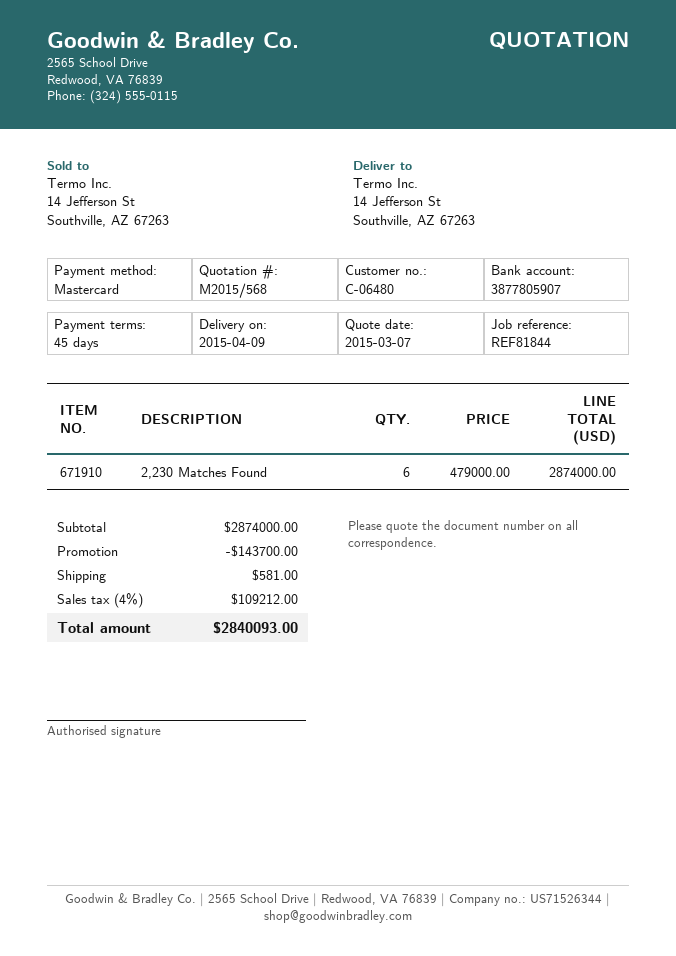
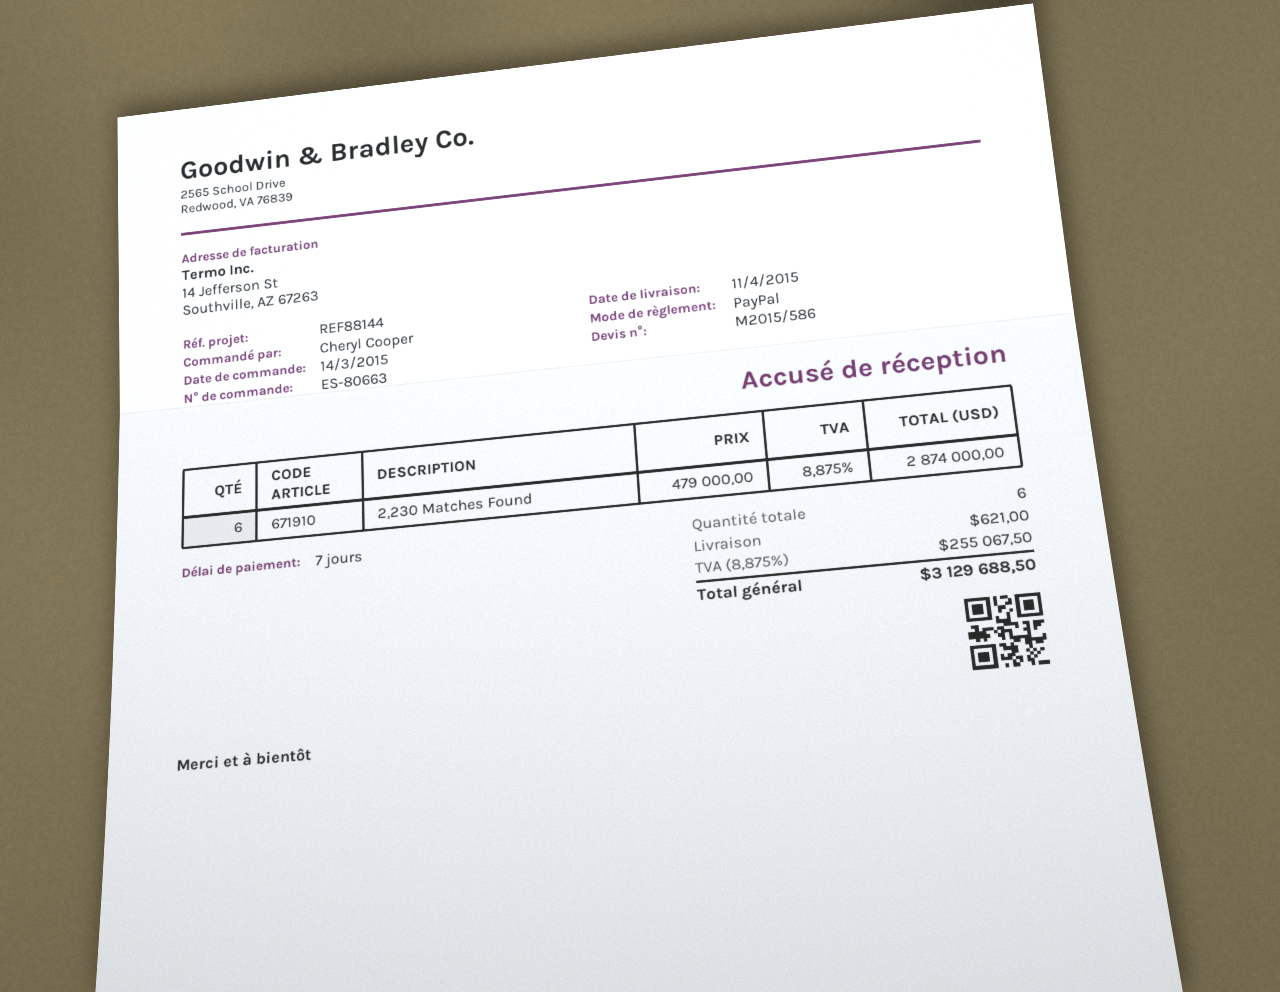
quote number: M2015/568 -> M2015/586
delivery date: 2015-04-09 -> 2015-04-11
payment terms: 45 days -> 7 days
reference: REF81844 -> REF88144
payment method: Mastercard -> PayPal
discount: 143700.00 -> none
shipping: 581.00 -> 621.00
tax: 4% = 109212.00 -> 8.875% = 255067.50
total: 2840093.00 -> 3129688.50

